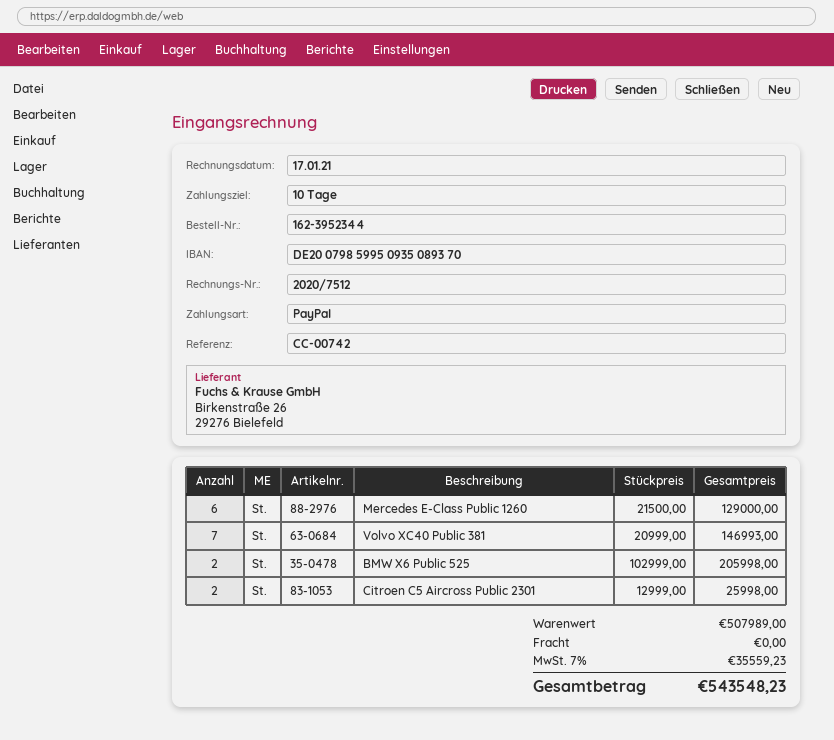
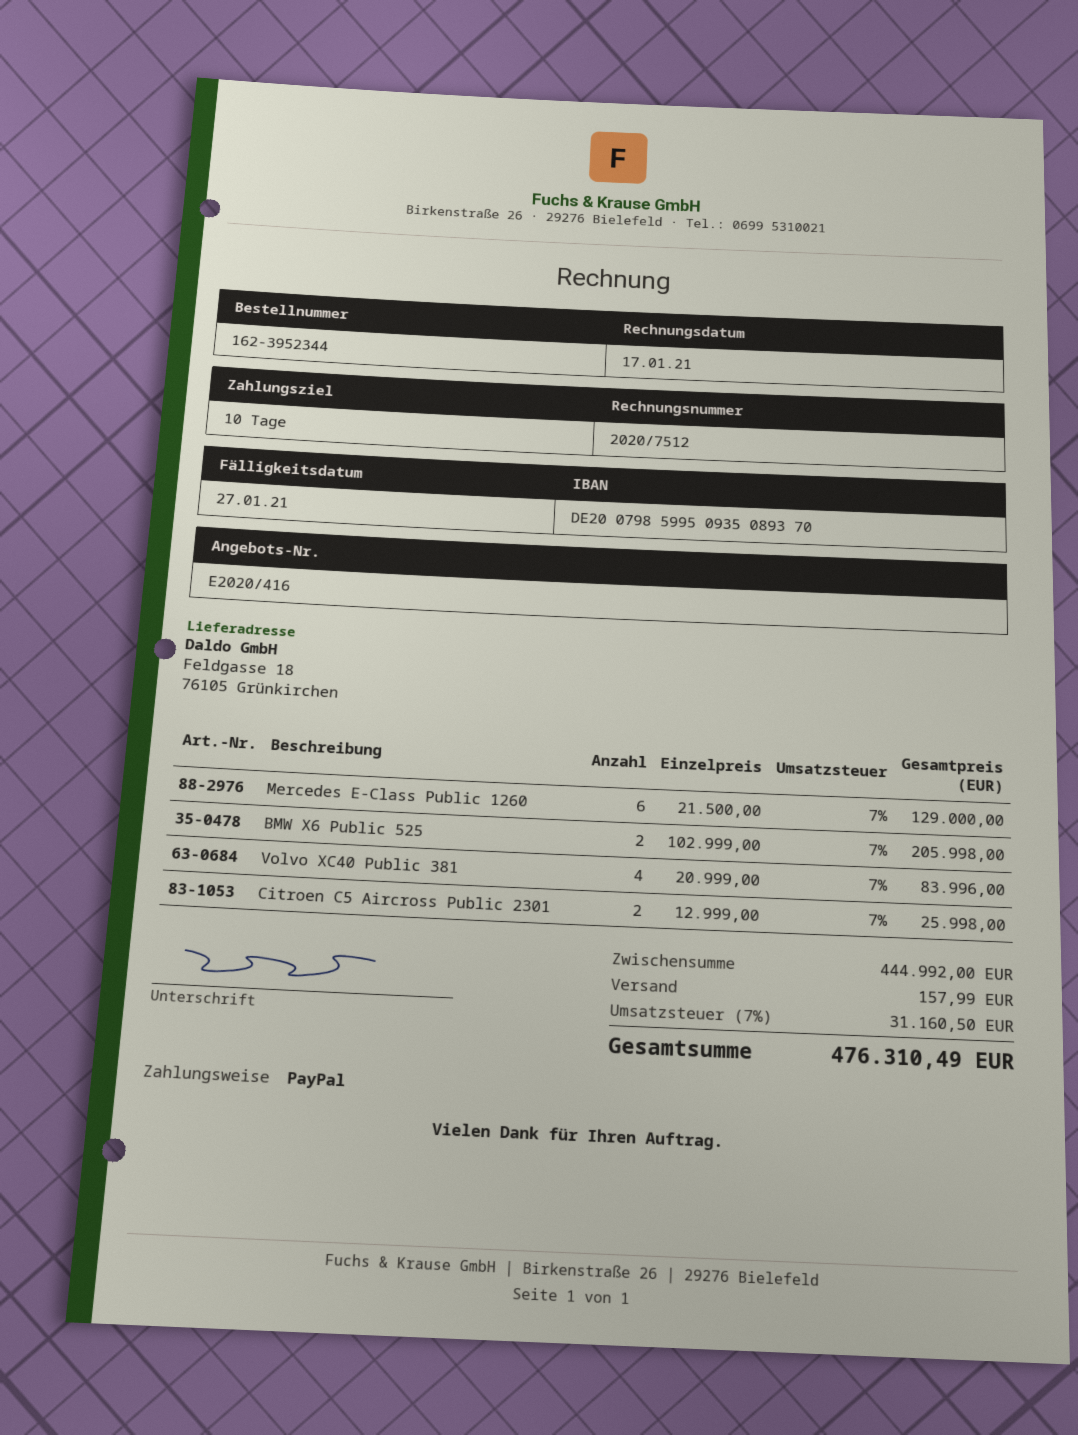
Volvo XC40 Public 381: 7 x 20999.00 = 146993.00 -> 4 x 20999.00 = 83996.00
subtotal: 507989.00 -> 444992.00
shipping: 0.00 -> 157.99
tax: 7% = 35559.23 -> 7% = 31160.50
total: 543548.23 -> 476310.49

